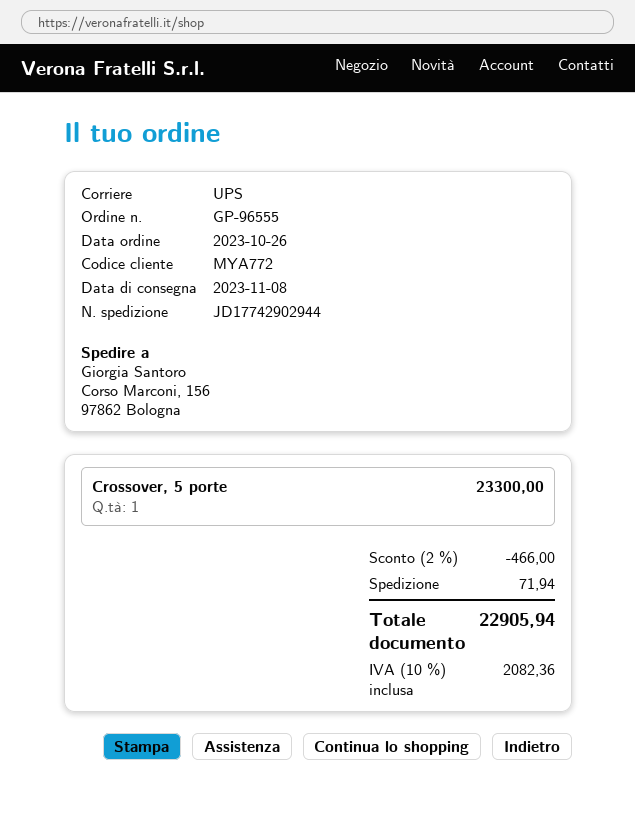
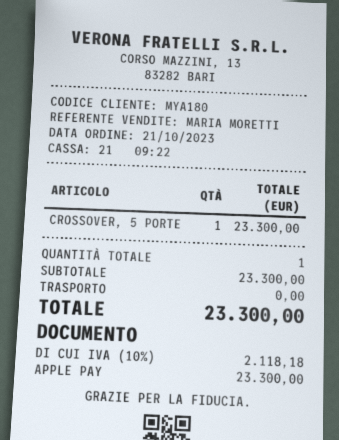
order date: 2023-10-26 -> 2023-10-21
customer number: MYA772 -> MYA180
discount: 2% = 466.00 -> none
shipping: 71.94 -> 0.00
tax: 10% = 2082.36 -> 10% = 2118.18
total: 22905.94 -> 23300.00

